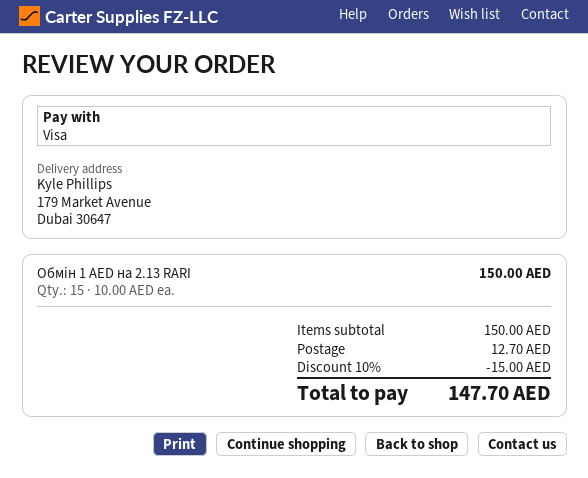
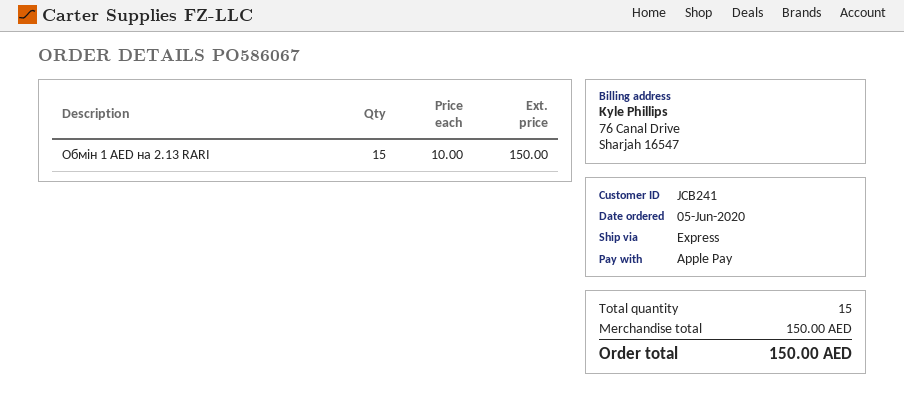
payment method: Visa -> Apple Pay
discount: 10% = 15.00 -> none
shipping: 12.70 -> none
total: 147.70 -> 150.00

